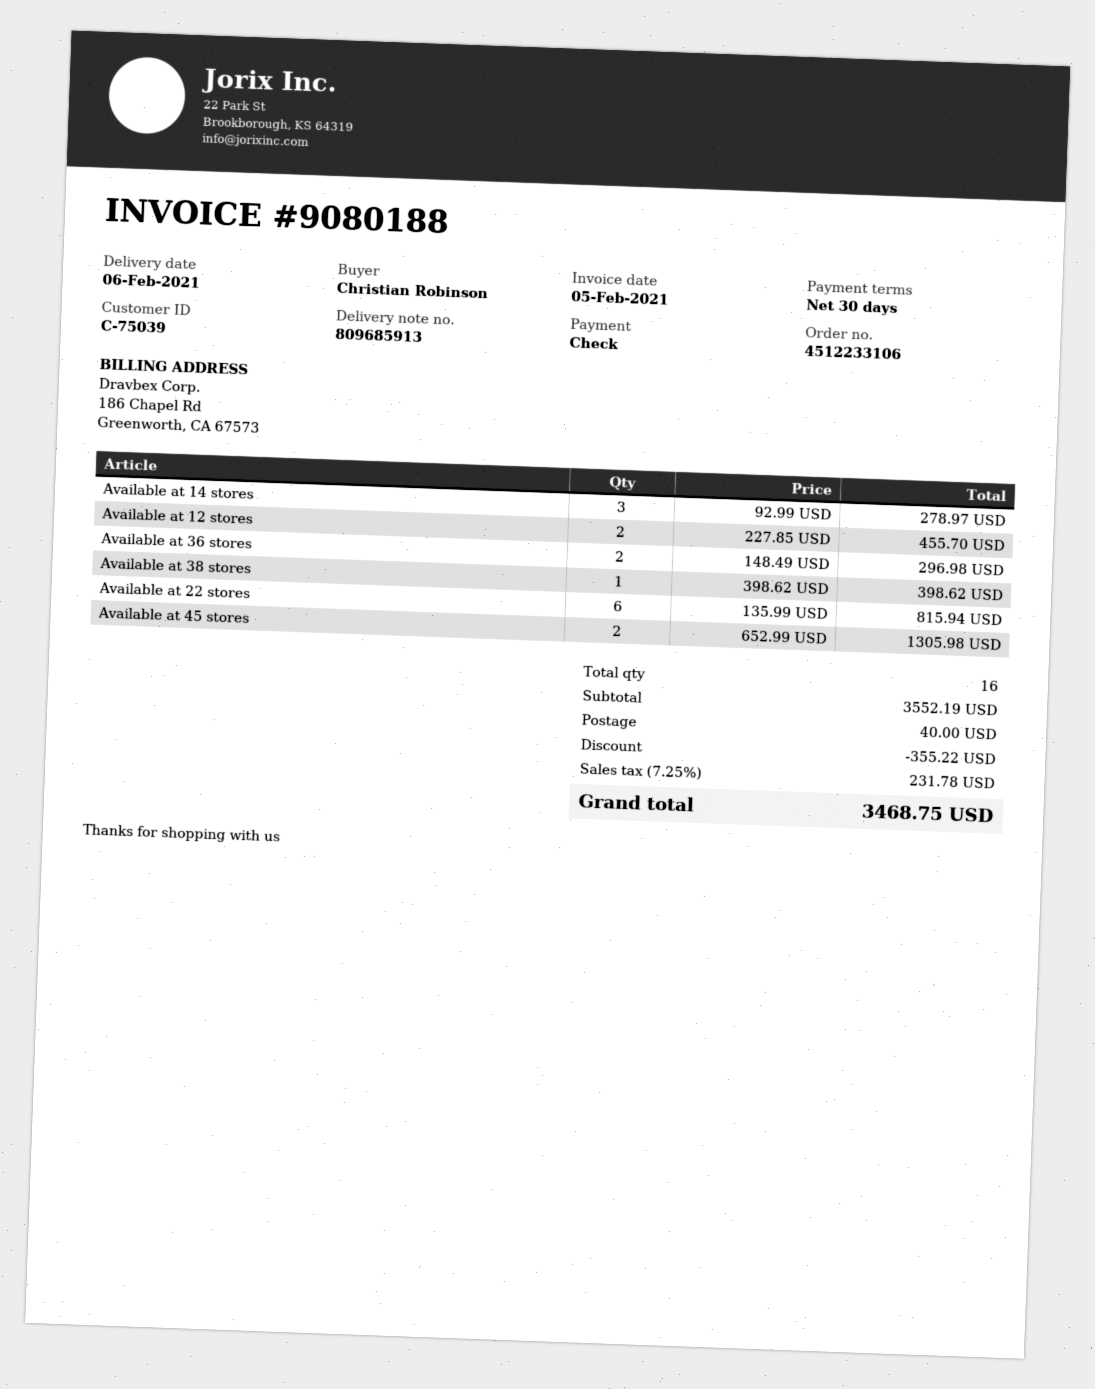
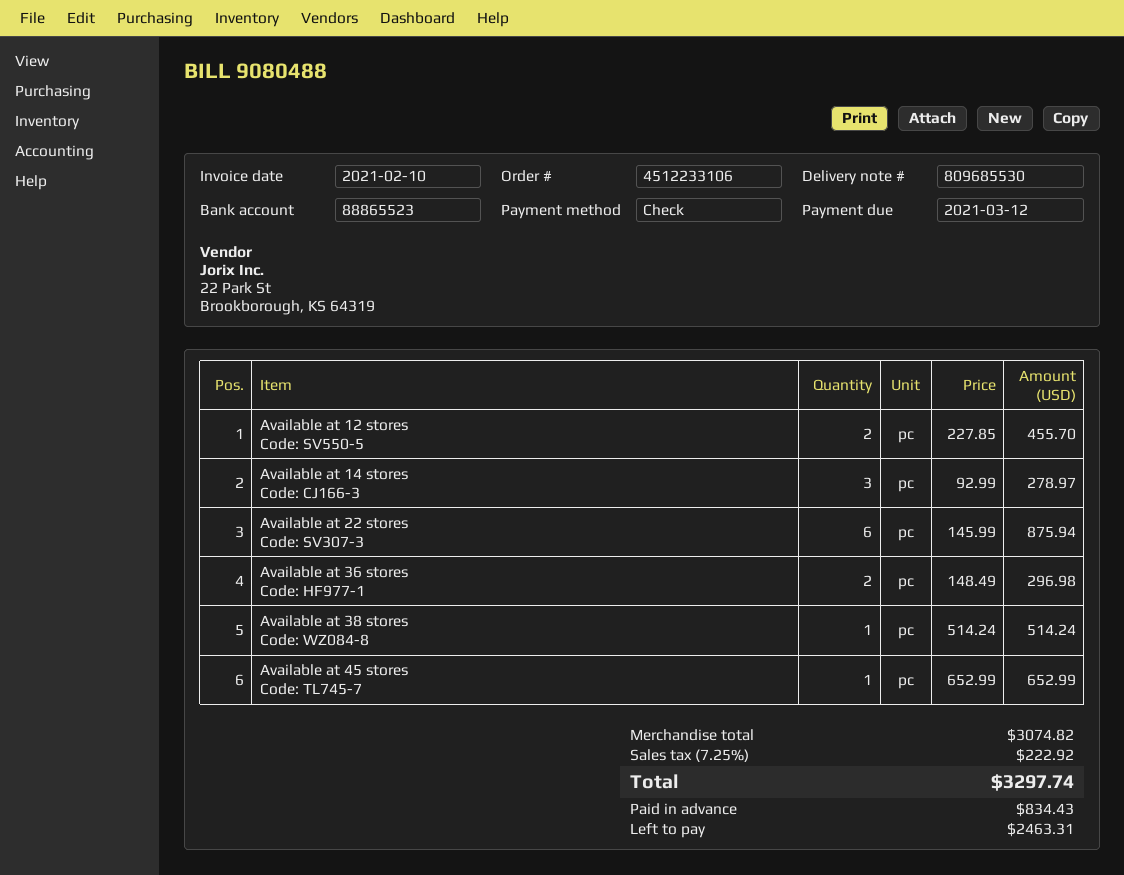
delivery note number: 809685913 -> 809685530
invoice number: 9080188 -> 9080488
invoice date: 2021-02-05 -> 2021-02-10
Available at 38 stores: 1 x 398.62 = 398.62 -> 1 x 514.24 = 514.24
Available at 22 stores: 6 x 135.99 = 815.94 -> 6 x 145.99 = 875.94
Available at 45 stores: 2 x 652.99 = 1305.98 -> 1 x 652.99 = 652.99
subtotal: 3552.19 -> 3074.82
discount: 355.22 -> none
shipping: 40.00 -> none
tax: 7.25% = 231.78 -> 7.25% = 222.92
total: 3468.75 -> 3297.74

